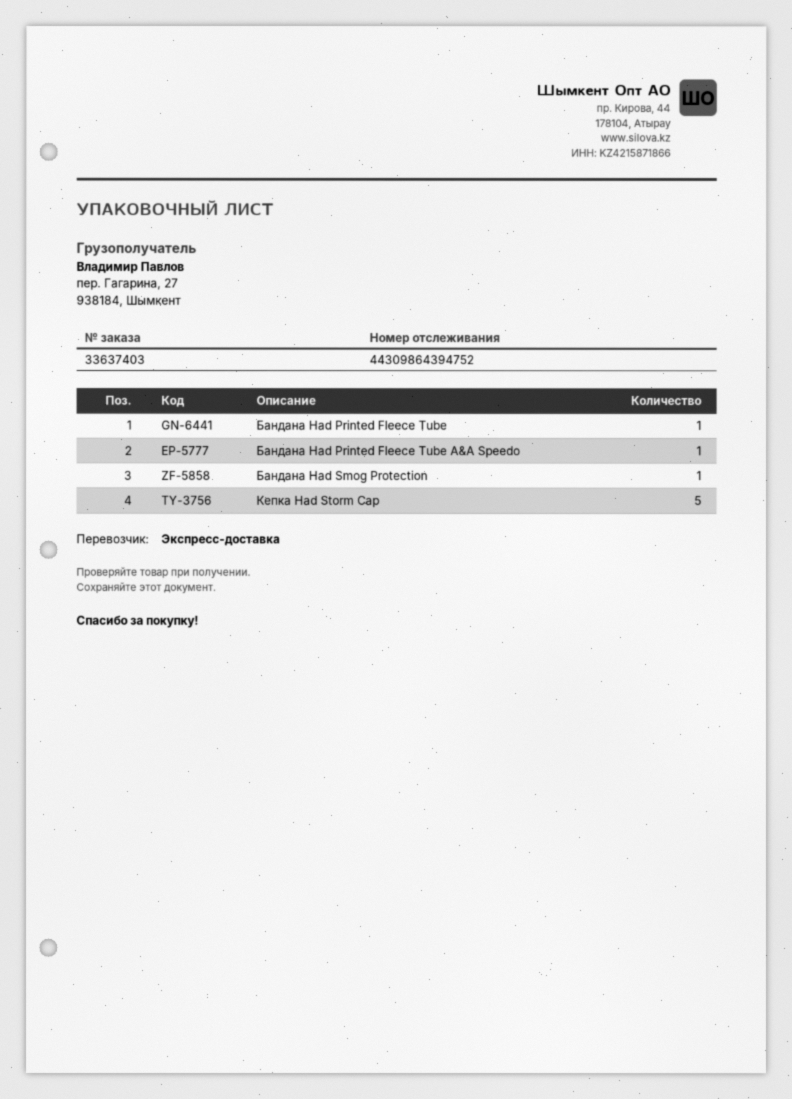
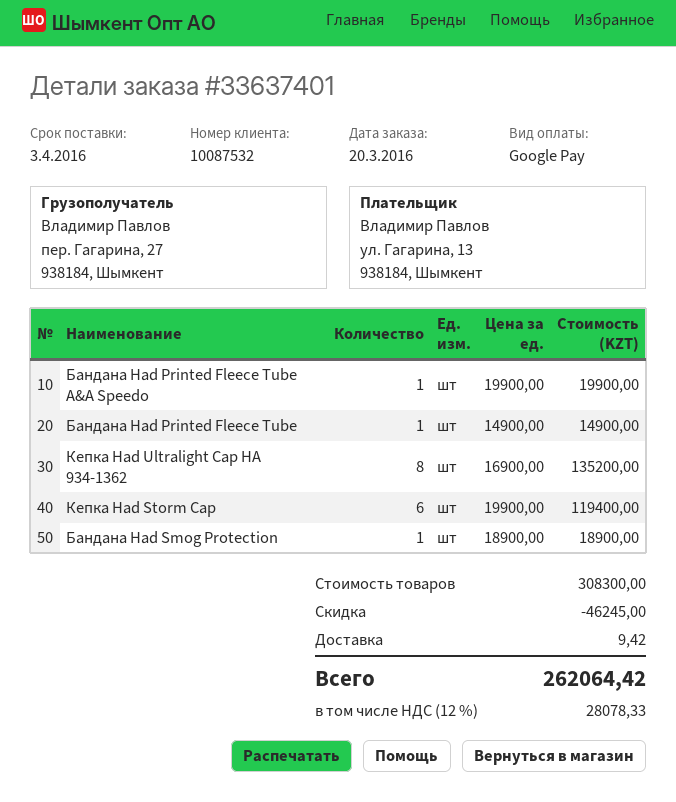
order number: 33637403 -> 33637401
Кепка Had Storm Cap: 5 -> 6
Кепка Had Ultralight Cap HA 934-1362: none -> 8

